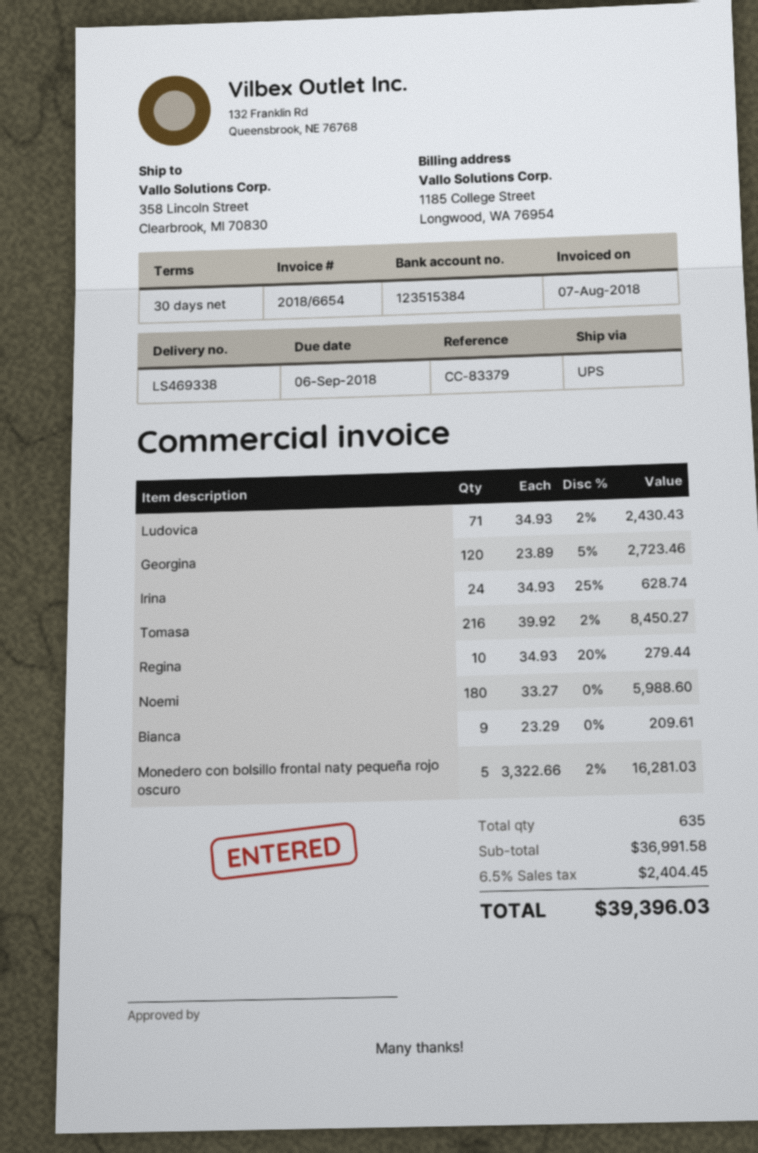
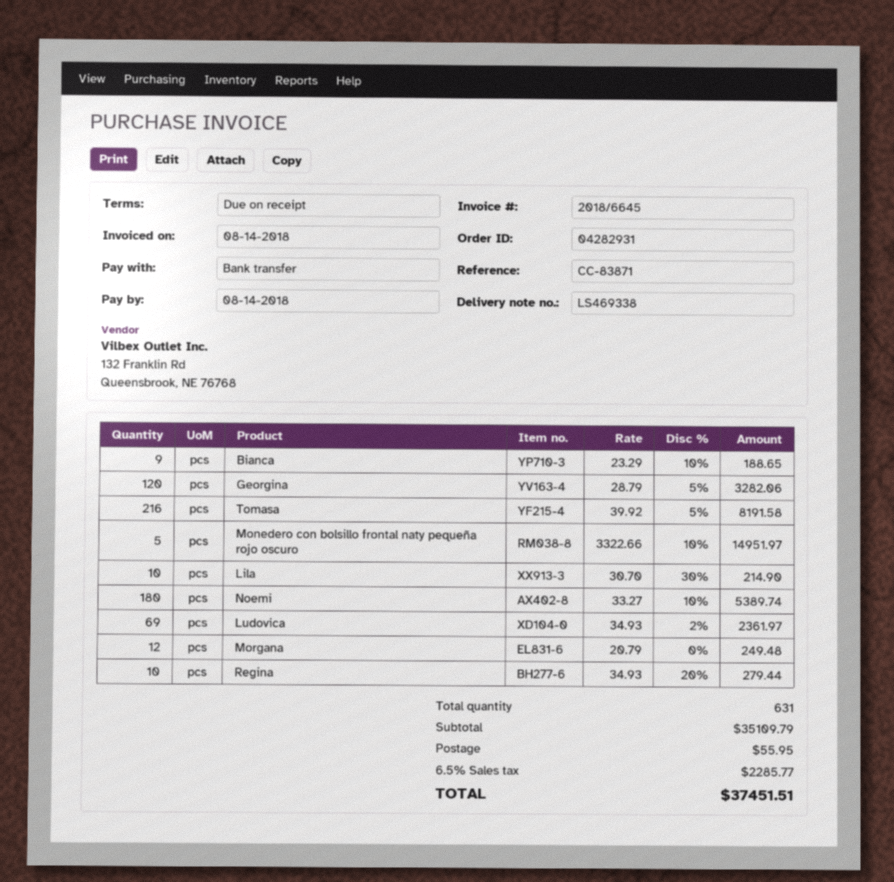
invoice number: 2018/6654 -> 2018/6645
invoice date: 2018-08-07 -> 2018-08-14
payment terms: 30 days -> on receipt
due date: 2018-09-06 -> 2018-08-14
reference: CC-83379 -> CC-83871
Ludovica: 71 x 34.93 - 2% = 2430.43 -> 69 x 34.93 - 2% = 2361.97
Georgina: 120 x 23.89 - 5% = 2723.46 -> 120 x 28.79 - 5% = 3282.06
Irina: 24 x 34.93 - 25% = 628.74 -> none
Tomasa: 216 x 39.92 - 2% = 8450.27 -> 216 x 39.92 - 5% = 8191.58
Noemi: 180 x 33.27 = 5988.60 -> 180 x 33.27 - 10% = 5389.74
Bianca: 9 x 23.29 = 209.61 -> 9 x 23.29 - 10% = 188.65
Monedero con bolsillo frontal naty pequeña rojo oscuro: 5 x 3322.66 - 2% = 16281.03 -> 5 x 3322.66 - 10% = 14951.97
Lila: none -> 10 x 30.70 - 30% = 214.90
Morgana: none -> 12 x 20.79 = 249.48
total quantity: 635 -> 631
subtotal: 36991.58 -> 35109.79
shipping: none -> 55.95
tax: 6.5% = 2404.45 -> 6.5% = 2285.77
total: 39396.03 -> 37451.51

